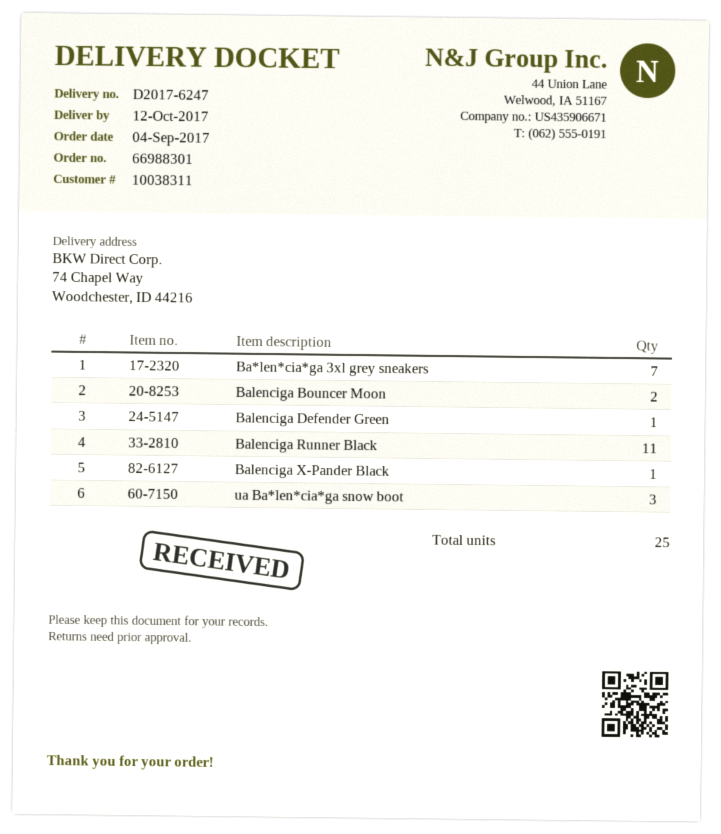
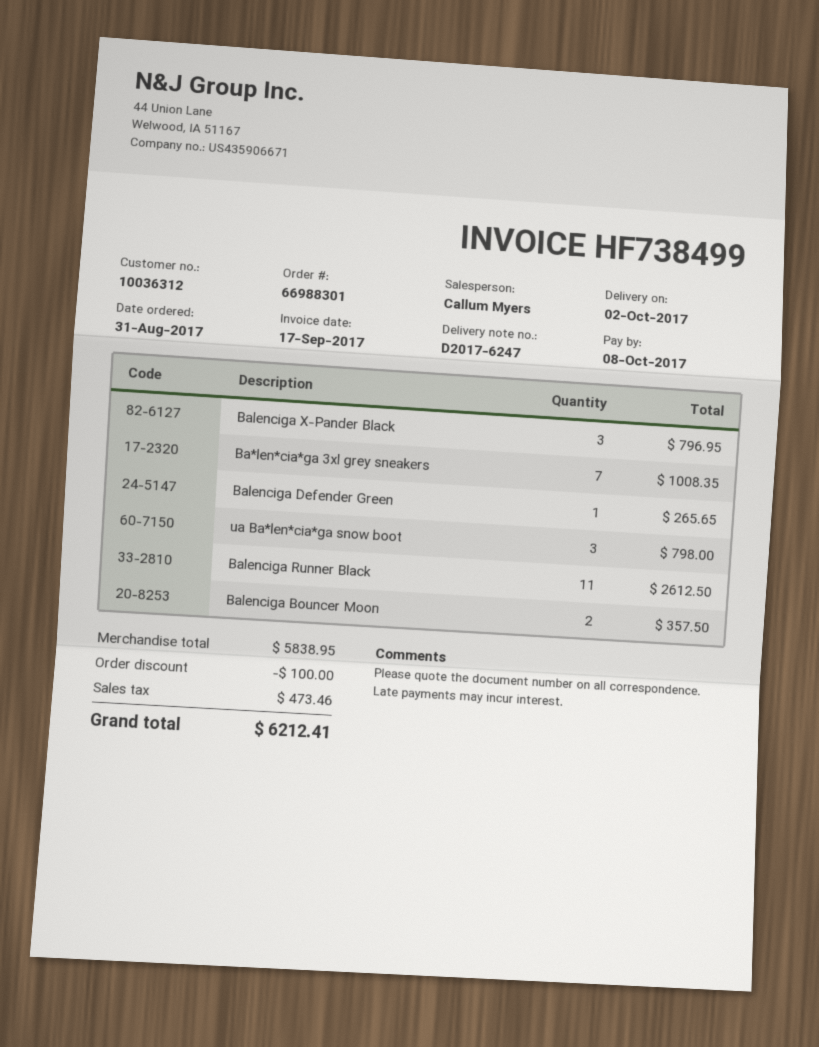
order date: 2017-09-04 -> 2017-08-31
delivery date: 2017-10-12 -> 2017-10-02
customer number: 10038311 -> 10036312
Balenciga X-Pander Black: 1 -> 3

